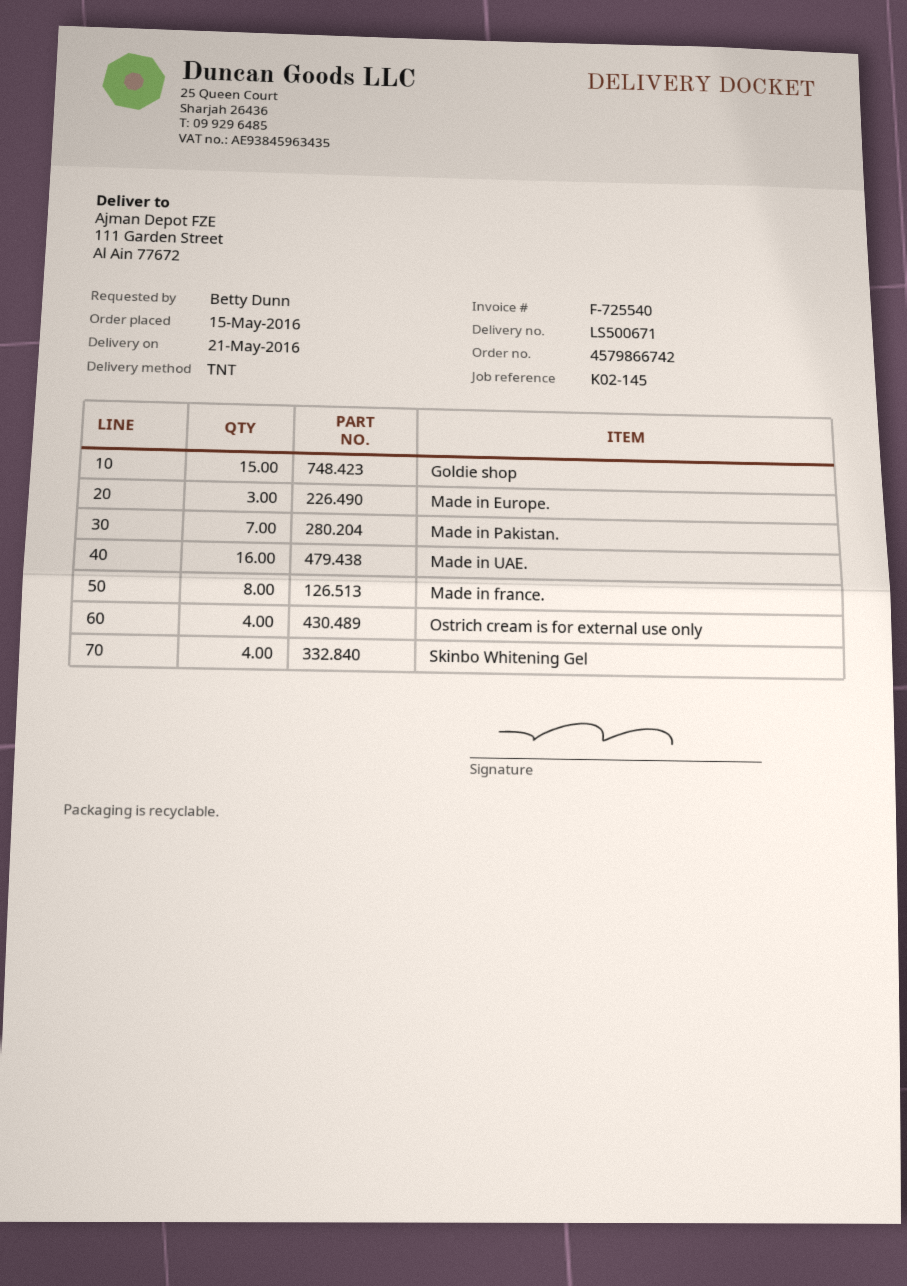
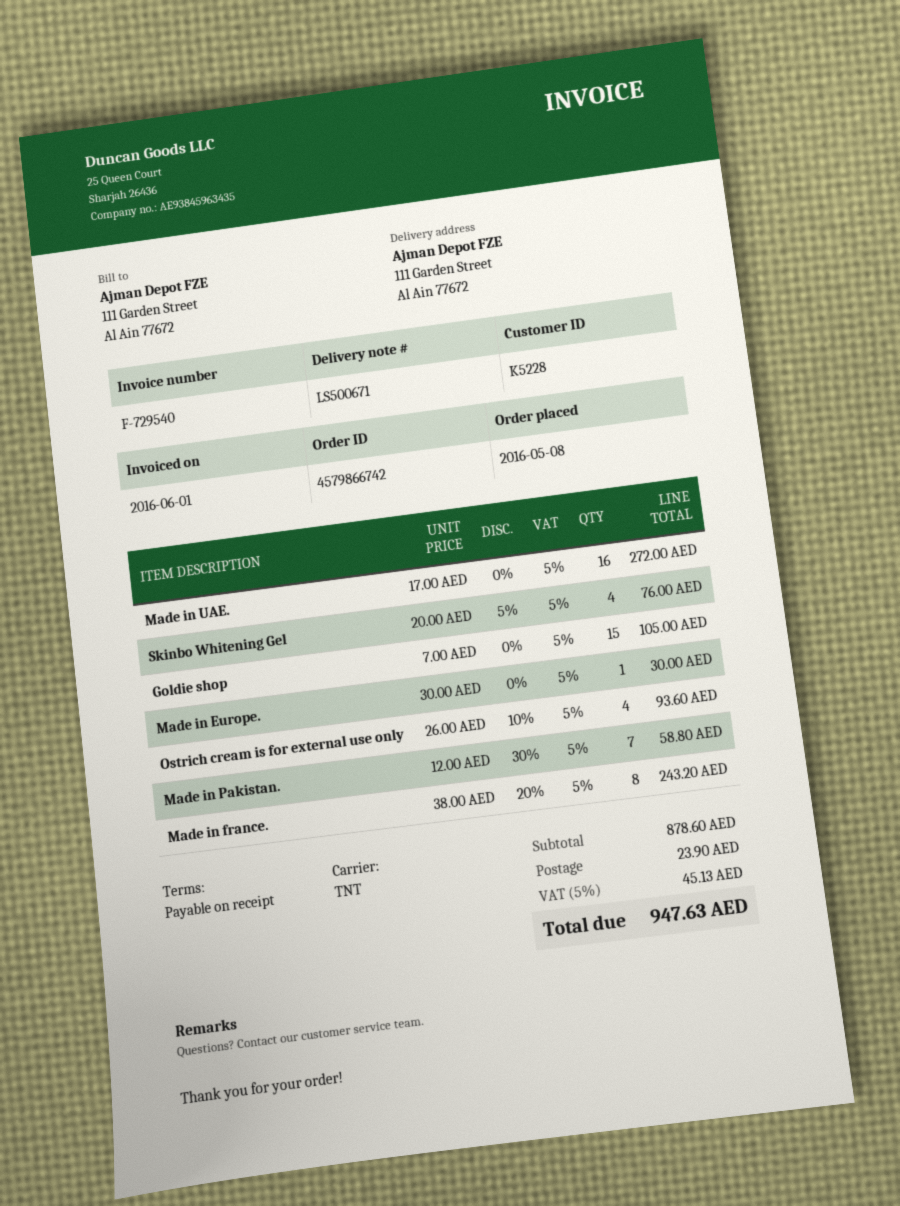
order date: 2016-05-15 -> 2016-05-08
invoice number: F-725540 -> F-729540
Made in Europe.: 3 -> 1

